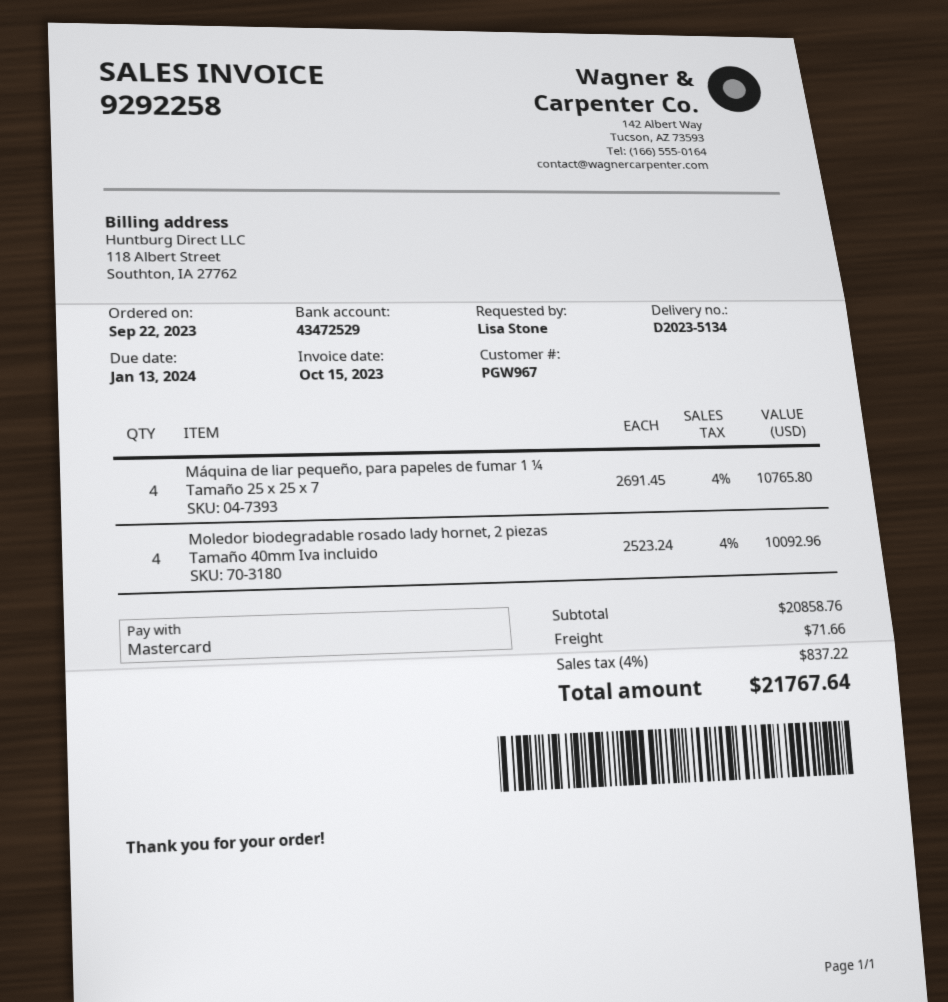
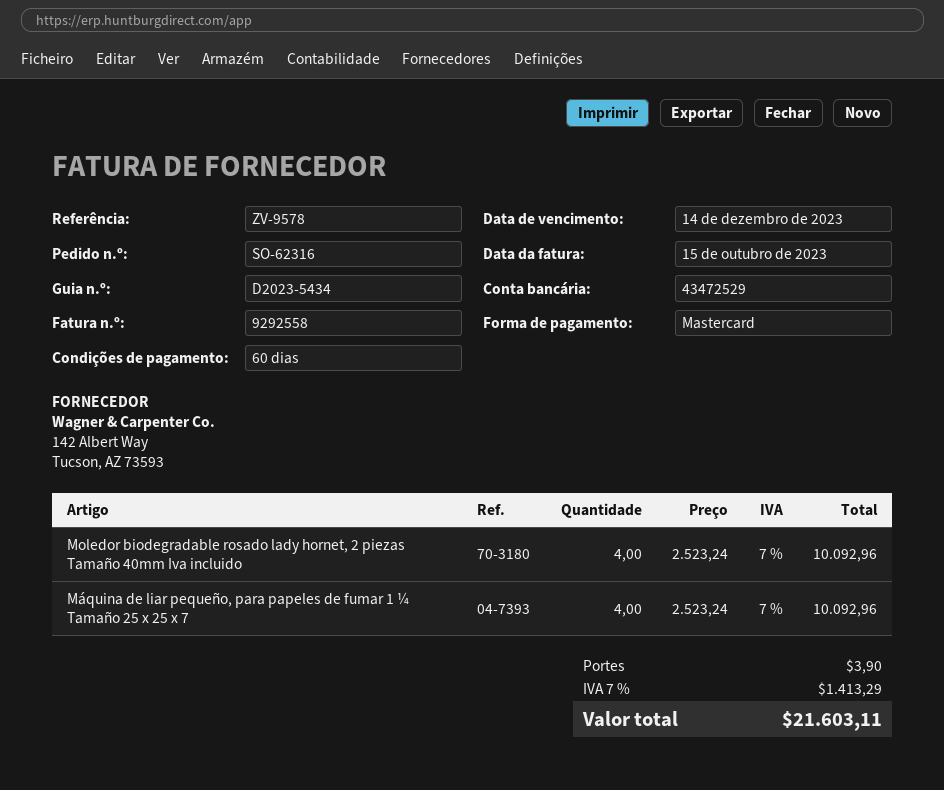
delivery note number: D2023-5134 -> D2023-5434
invoice number: 9292258 -> 9292558
due date: 2024-01-13 -> 2023-12-14
Máquina de liar pequeño, para papeles de fumar 1 ¼ Tamaño 25 x 25 x 7: 4 x 2691.45 = 10765.80 -> 4 x 2523.24 = 10092.96
shipping: 71.66 -> 3.90
tax: 4% = 837.22 -> 7% = 1413.29
total: 21767.64 -> 21603.11

